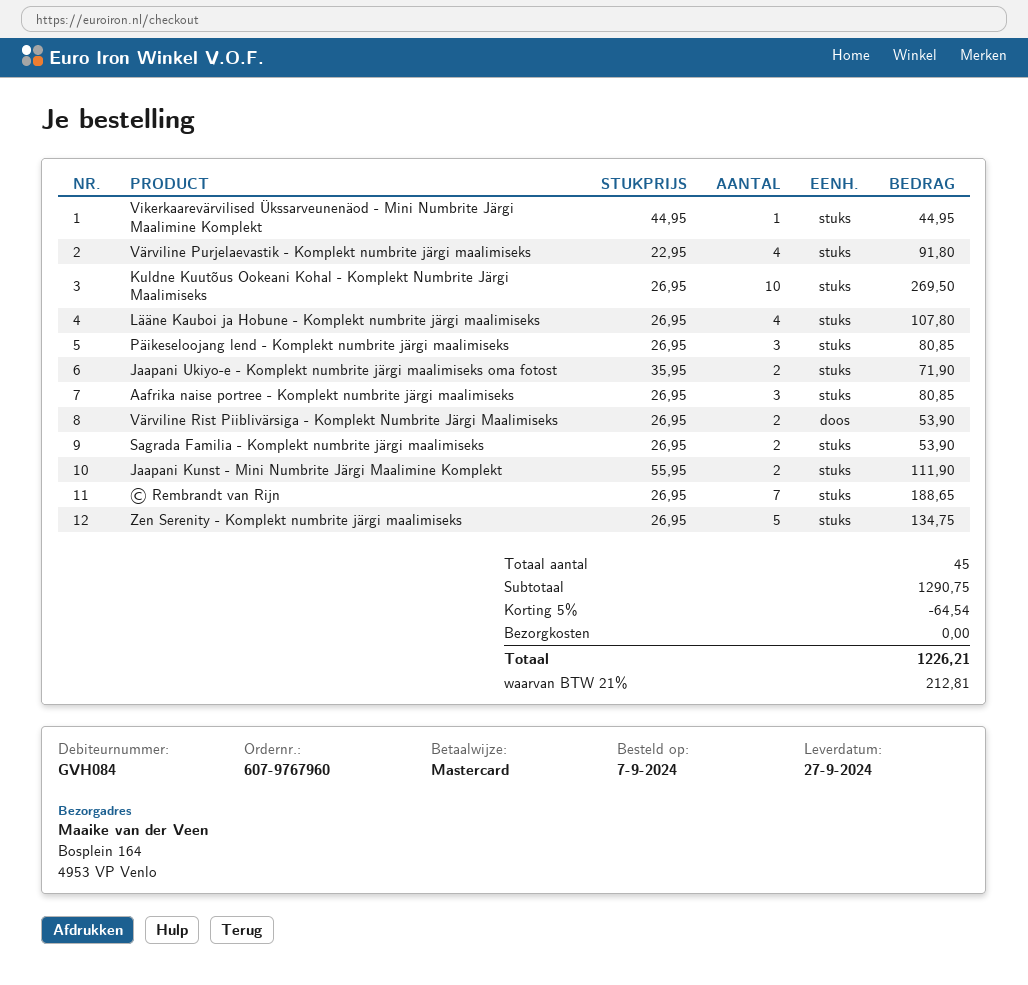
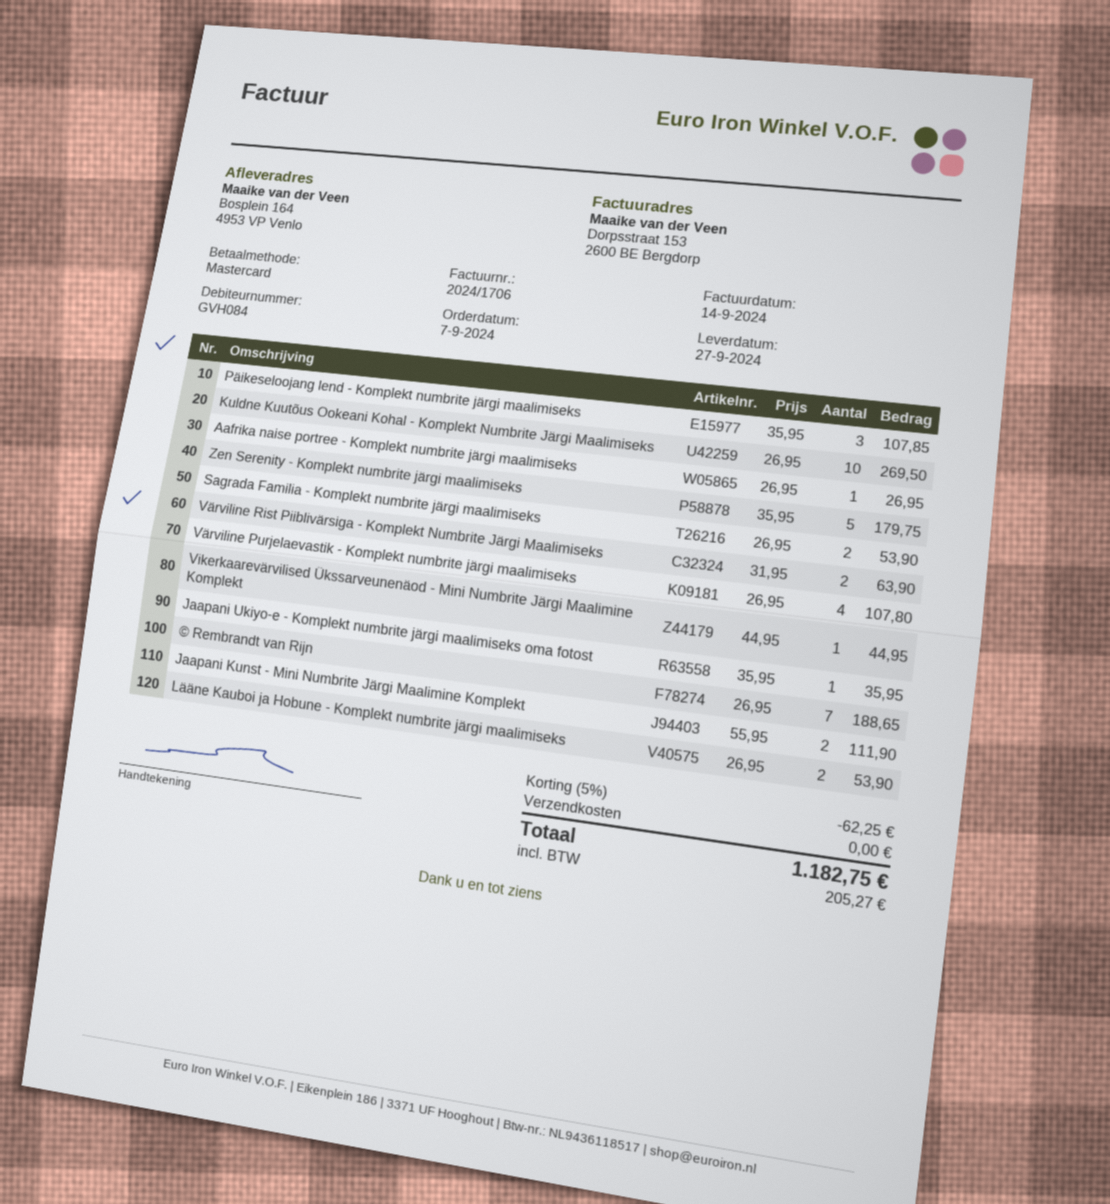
Värviline Purjelaevastik - Komplekt numbrite järgi maalimiseks: 4 x 22.95 = 91.80 -> 4 x 26.95 = 107.80
Lääne Kauboi ja Hobune - Komplekt numbrite järgi maalimiseks: 4 x 26.95 = 107.80 -> 2 x 26.95 = 53.90
Päikeseloojang lend - Komplekt numbrite järgi maalimiseks: 3 x 26.95 = 80.85 -> 3 x 35.95 = 107.85
Jaapani Ukiyo-e - Komplekt numbrite järgi maalimiseks oma fotost: 2 x 35.95 = 71.90 -> 1 x 35.95 = 35.95
Aafrika naise portree - Komplekt numbrite järgi maalimiseks: 3 x 26.95 = 80.85 -> 1 x 26.95 = 26.95
Värviline Rist Piiblivärsiga - Komplekt Numbrite Järgi Maalimiseks: 2 x 26.95 = 53.90 -> 2 x 31.95 = 63.90
Zen Serenity - Komplekt numbrite järgi maalimiseks: 5 x 26.95 = 134.75 -> 5 x 35.95 = 179.75
discount: 5% = 64.54 -> 5% = 62.25
tax: 212.81 -> 205.27
total: 1226.21 -> 1182.75

